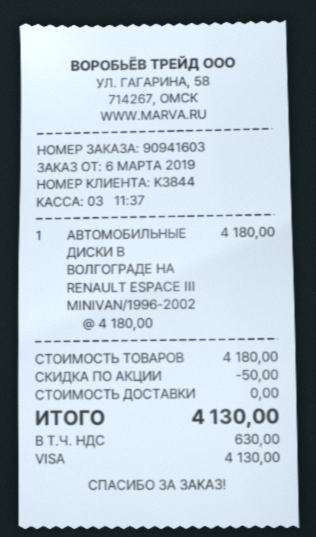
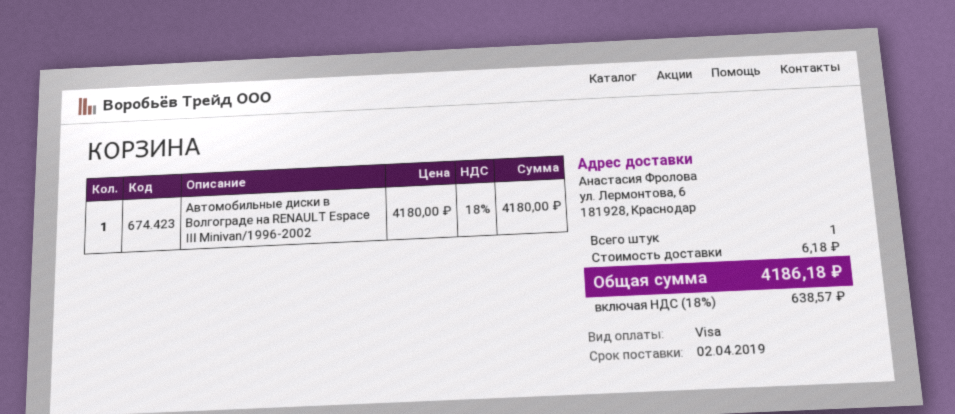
discount: 50.00 -> none
shipping: 0.00 -> 6.18
tax: 630.00 -> 638.57
total: 4130.00 -> 4186.18

